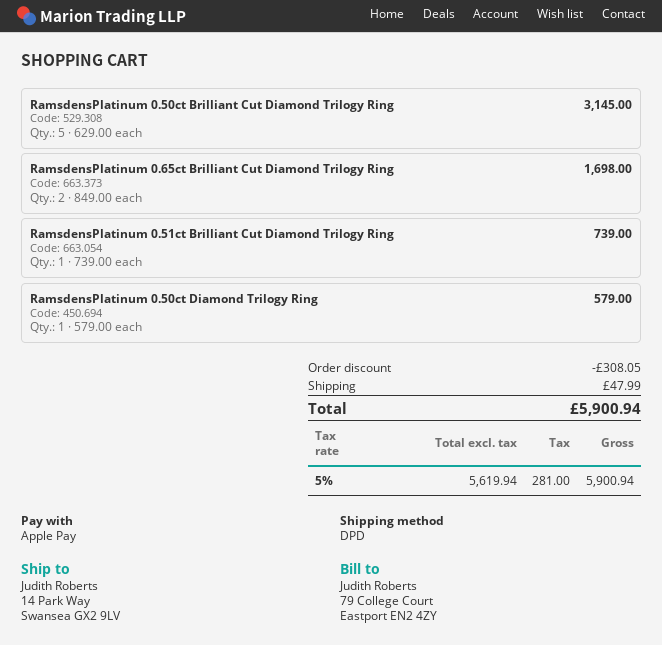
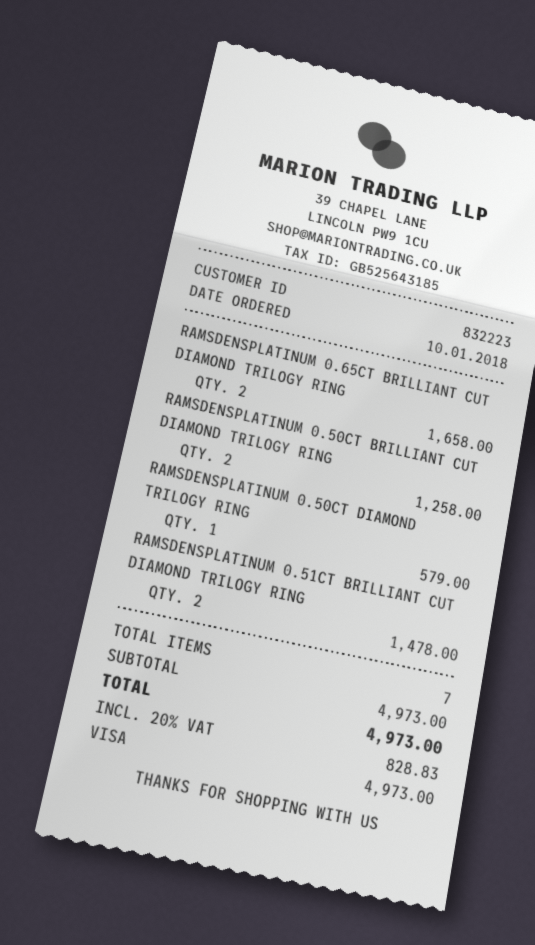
payment method: Apple Pay -> Visa
RamsdensPlatinum 0.50ct Brilliant Cut Diamond Trilogy Ring: 5 for 3145.00 -> 2 for 1258.00
RamsdensPlatinum 0.65ct Brilliant Cut Diamond Trilogy Ring: 2 for 1698.00 -> 2 for 1658.00
RamsdensPlatinum 0.51ct Brilliant Cut Diamond Trilogy Ring: 1 for 739.00 -> 2 for 1478.00
discount: 308.05 -> none
shipping: 47.99 -> none
tax: 5% = 281.00 -> 20% = 828.83
total: 5900.94 -> 4973.00

